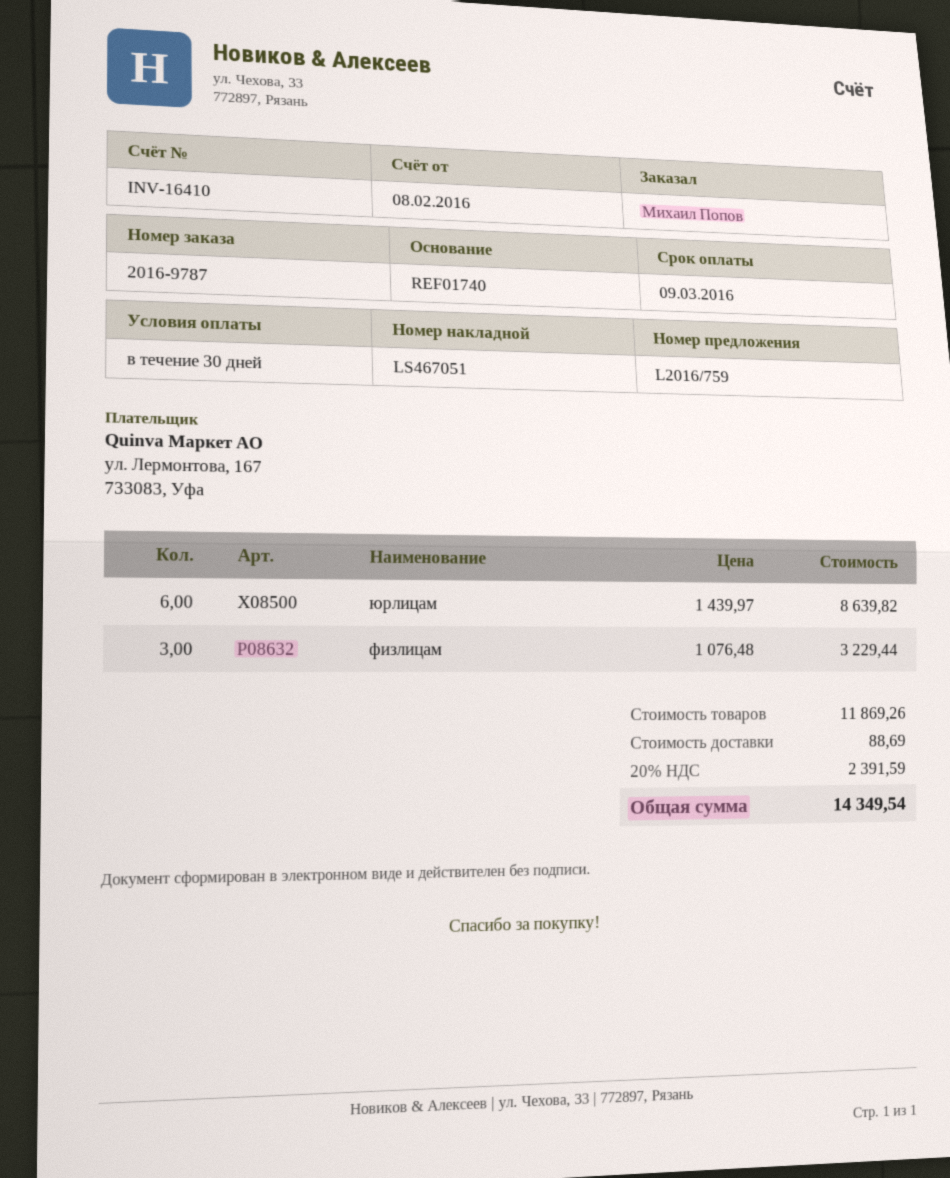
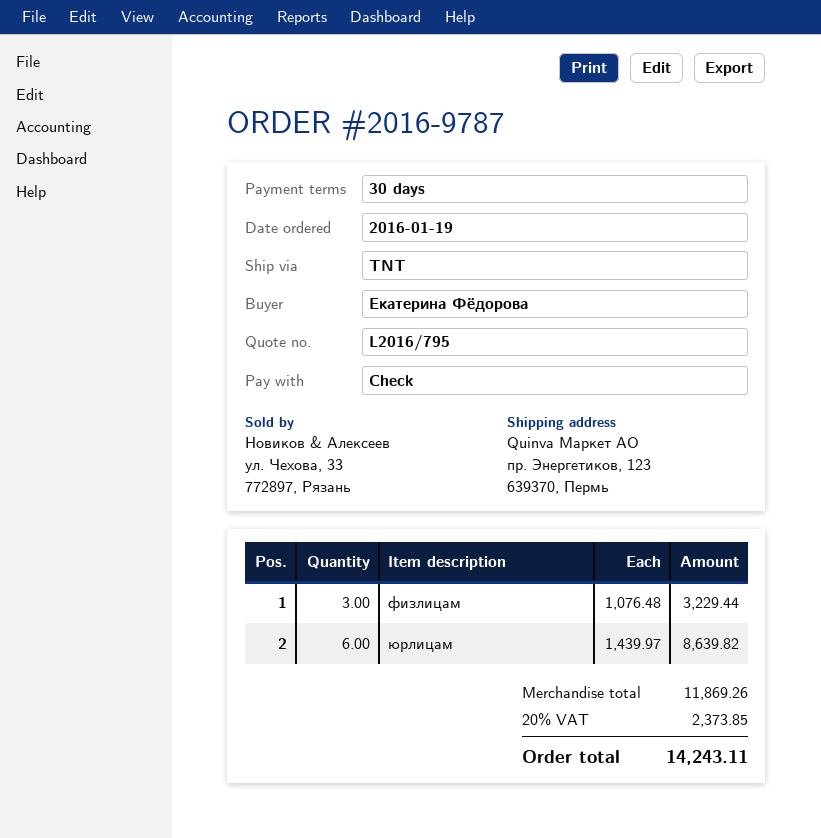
quote number: L2016/759 -> L2016/795
ordered by: Михаил Попов -> Екатерина Фёдорова
shipping: 88.69 -> none
tax: 20% = 2391.59 -> 20% = 2373.85
total: 14349.54 -> 14243.11

